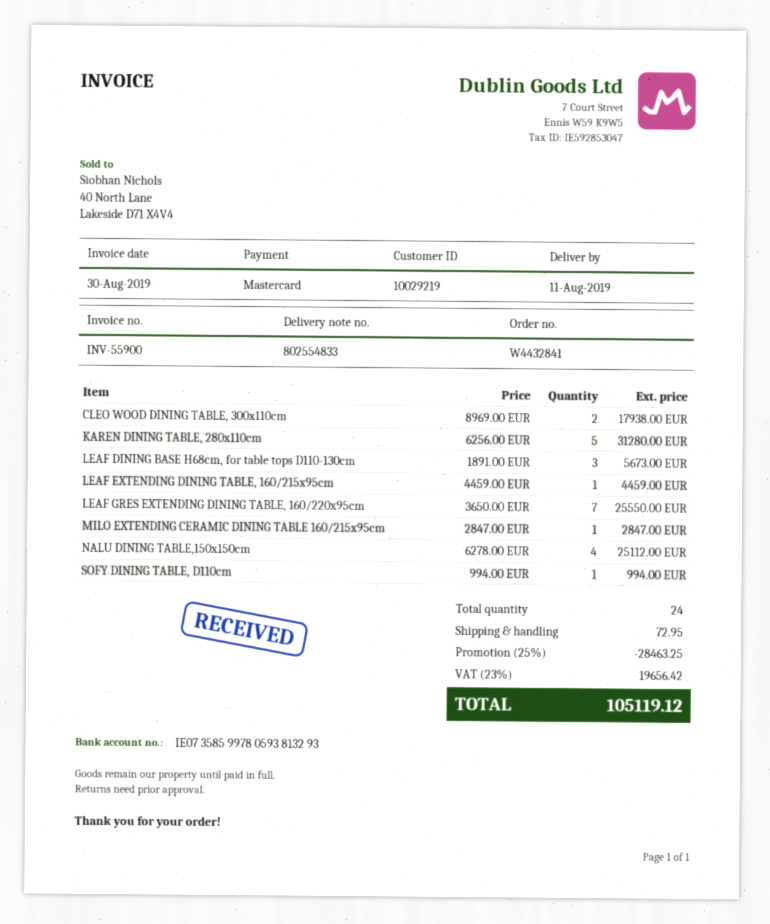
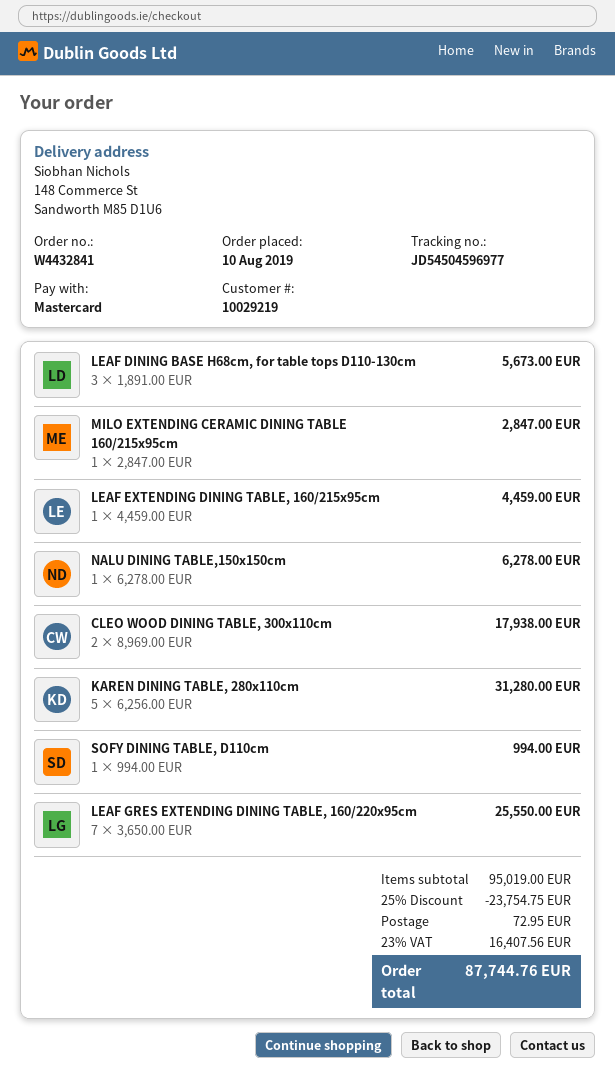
NALU DINING TABLE,150x150cm: 4 x 6278.00 = 25112.00 -> 1 x 6278.00 = 6278.00
discount: 25% = 28463.25 -> 25% = 23754.75
tax: 23% = 19656.42 -> 23% = 16407.56
total: 105119.12 -> 87744.76

